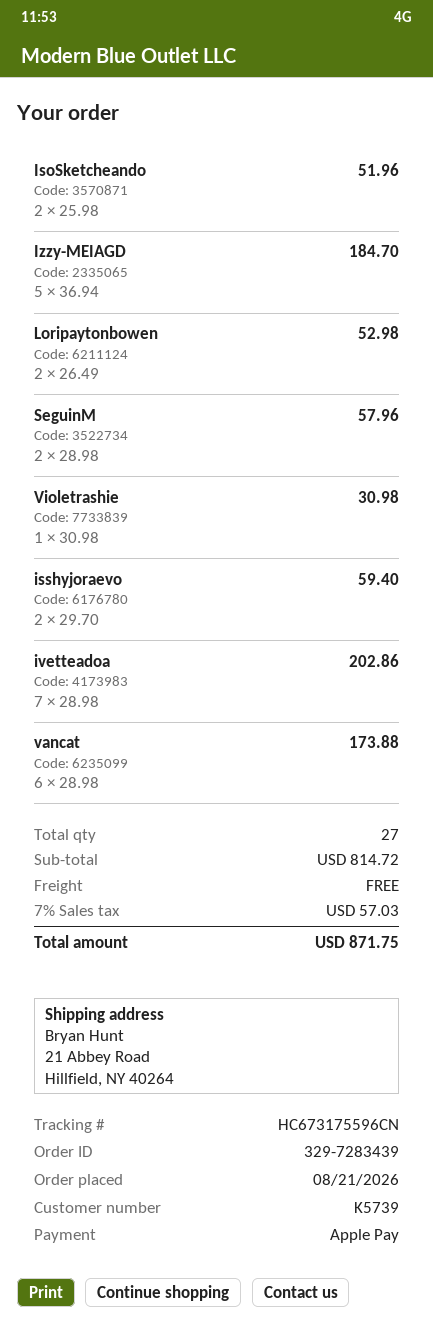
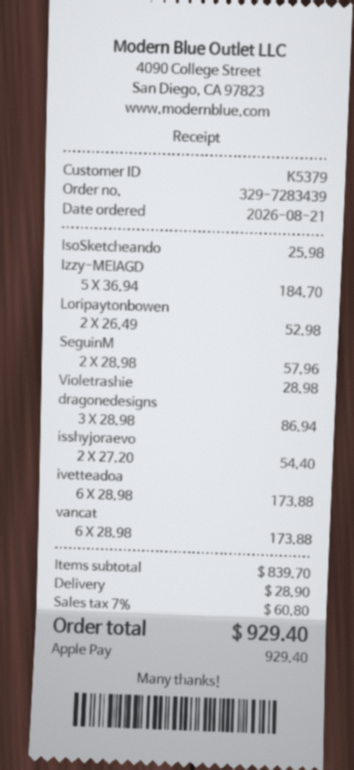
customer number: K5739 -> K5379
IsoSketcheando: 2 x 25.98 = 51.96 -> 1 x 25.98 = 25.98
Violetrashie: 1 x 30.98 = 30.98 -> 1 x 28.98 = 28.98
isshyjoraevo: 2 x 29.70 = 59.40 -> 2 x 27.20 = 54.40
ivetteadoa: 7 x 28.98 = 202.86 -> 6 x 28.98 = 173.88
dragonedesigns: none -> 3 x 28.98 = 86.94
subtotal: 814.72 -> 839.70
shipping: 0.00 -> 28.90
tax: 7% = 57.03 -> 7% = 60.80
total: 871.75 -> 929.40

